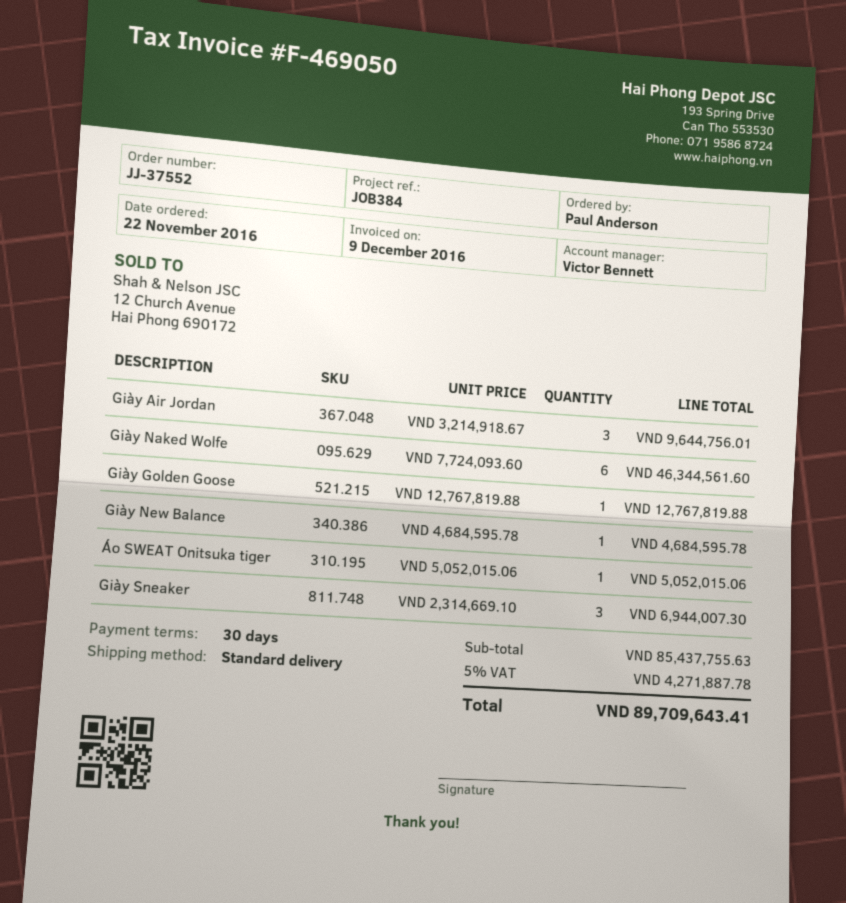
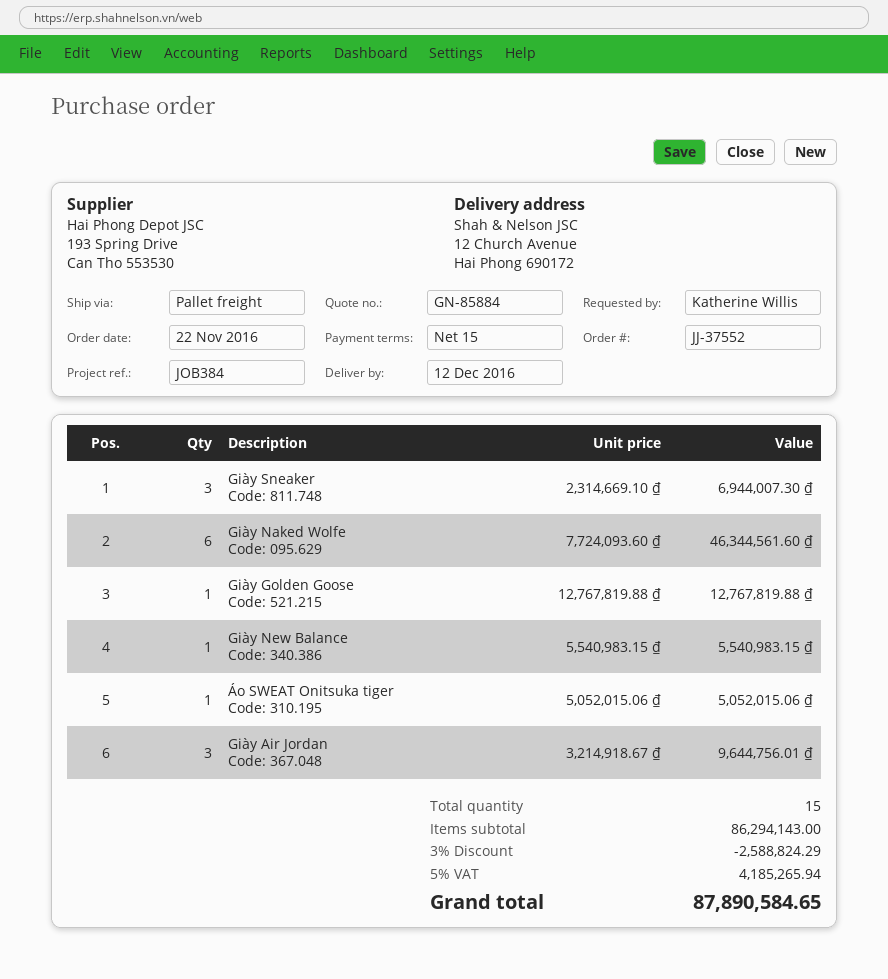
payment terms: 30 days -> 15 days
ordered by: Paul Anderson -> Katherine Willis
shipping method: standard -> pallet freight
Giày New Balance: 1 x 4684595.78 = 4684595.78 -> 1 x 5540983.15 = 5540983.15
subtotal: 85437755.63 -> 86294143.00
discount: none -> 3% = 2588824.29
tax: 5% = 4271887.78 -> 5% = 4185265.94
total: 89709643.41 -> 87890584.65

